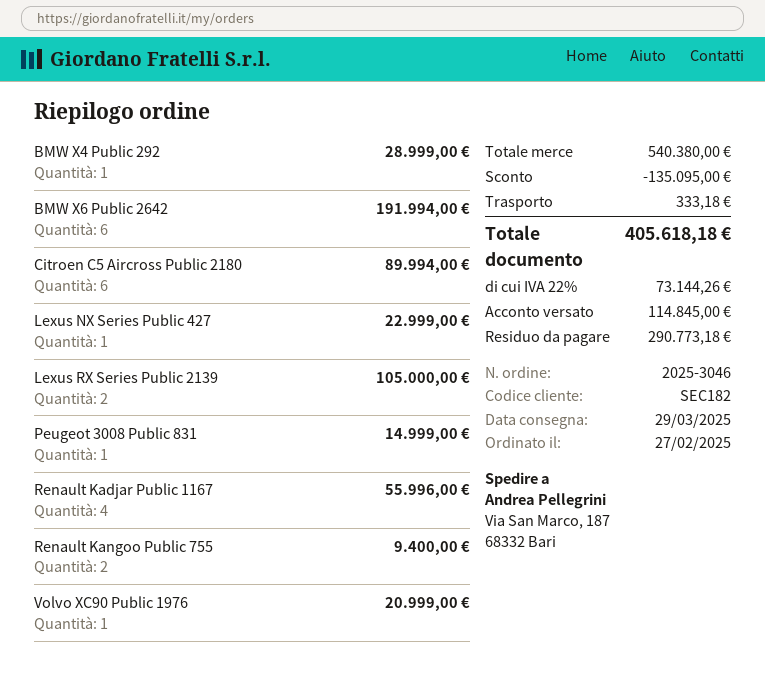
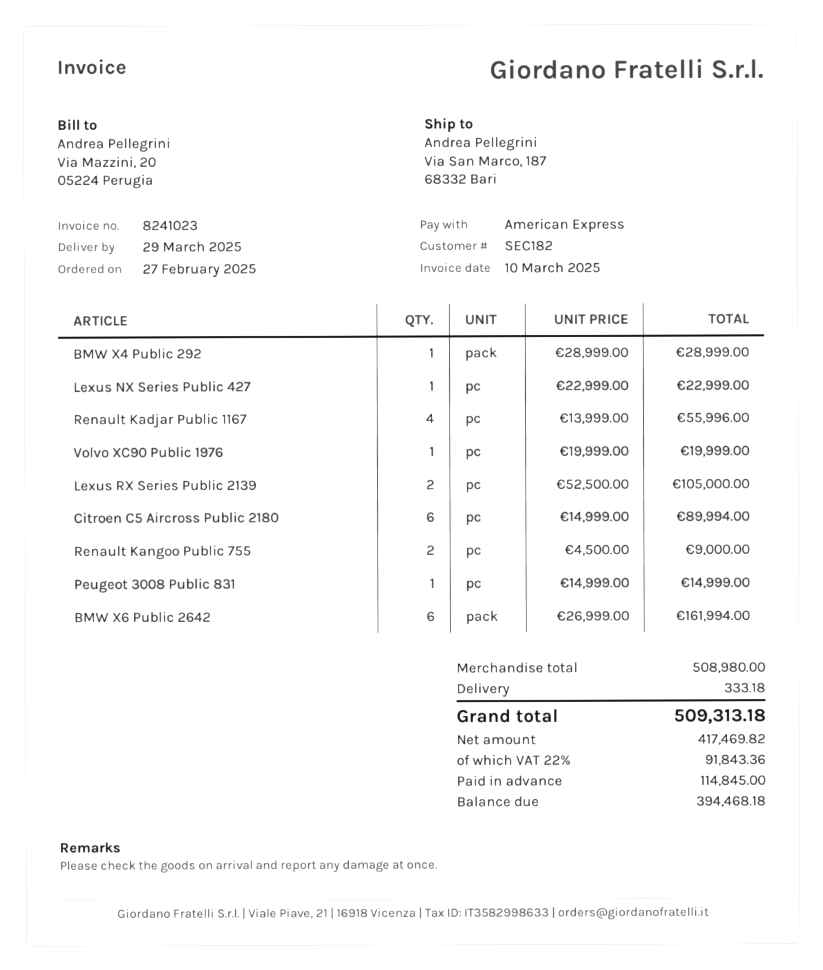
BMW X6 Public 2642: 6 for 191994.00 -> 6 for 161994.00
Renault Kangoo Public 755: 2 for 9400.00 -> 2 for 9000.00
Volvo XC90 Public 1976: 1 for 20999.00 -> 1 for 19999.00
subtotal: 540380.00 -> 508980.00
discount: 135095.00 -> none
tax: 22% = 73144.26 -> 22% = 91843.36
total: 405618.18 -> 509313.18
balance: 290773.18 -> 394468.18

